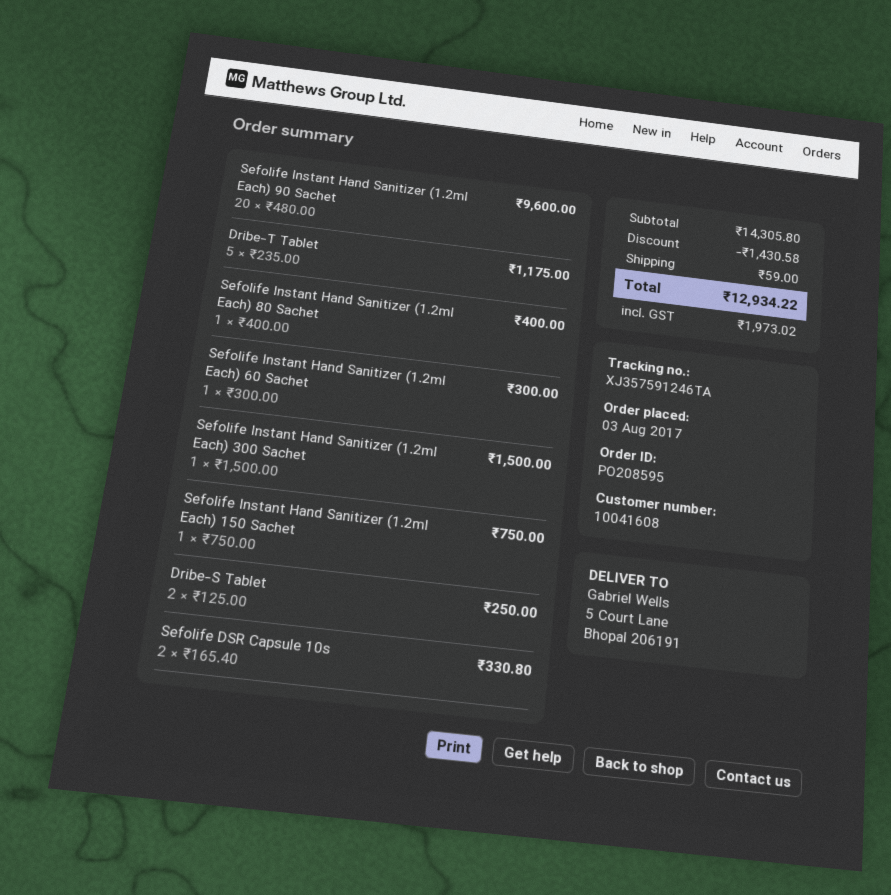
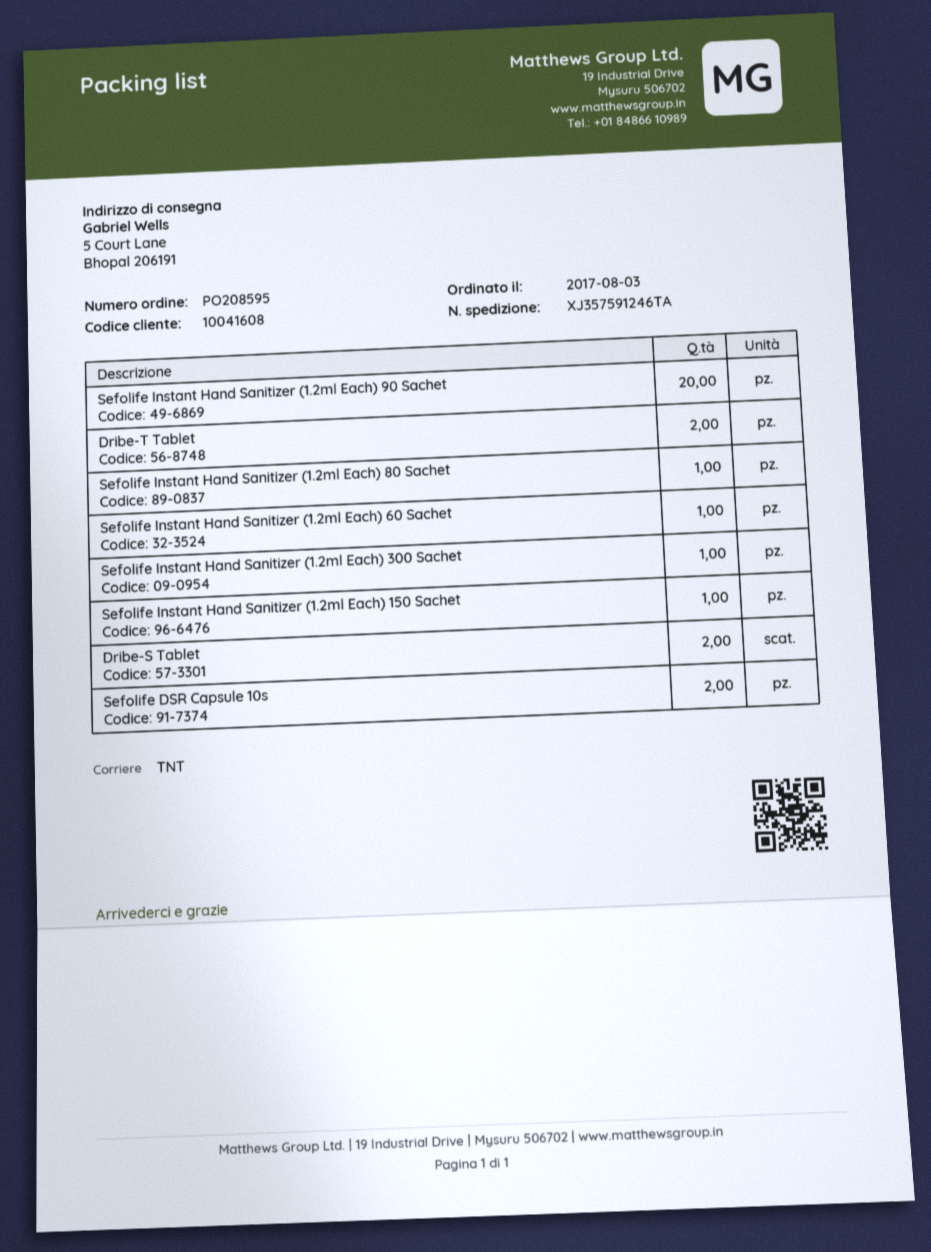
Dribe-T Tablet: 5 -> 2

